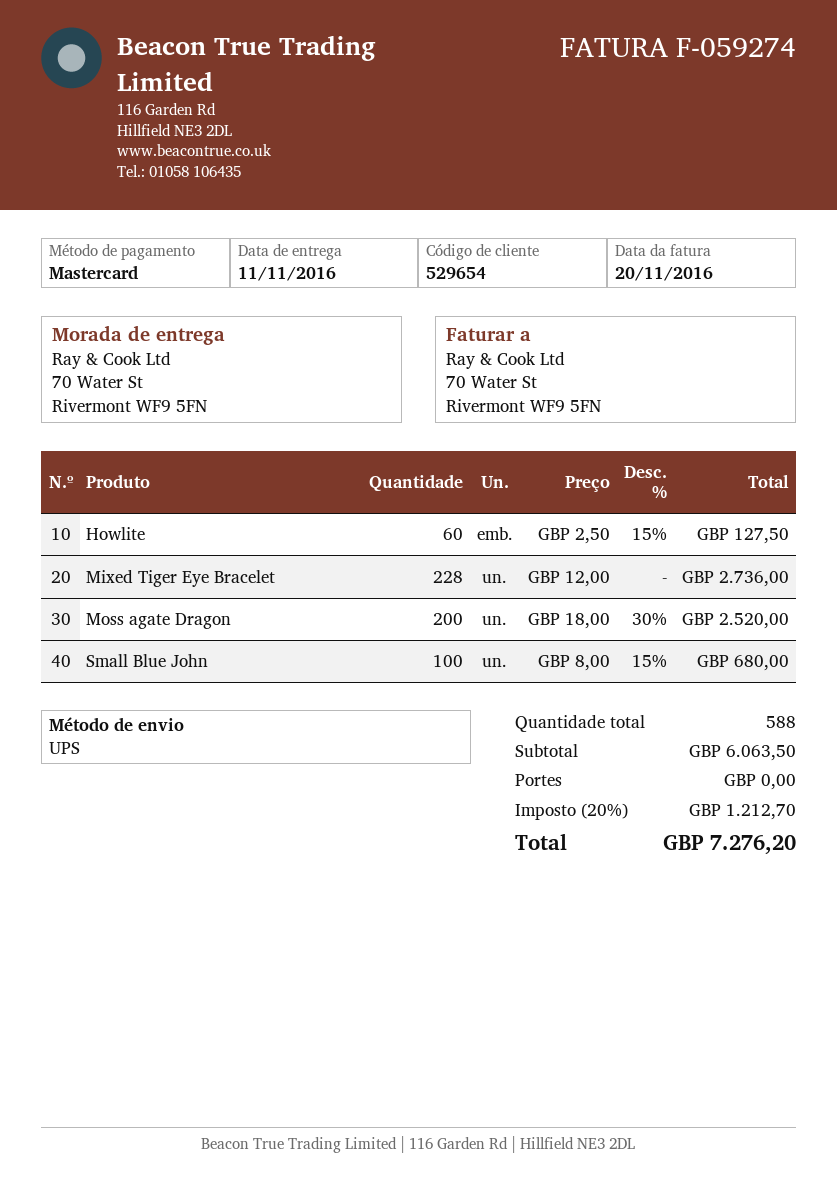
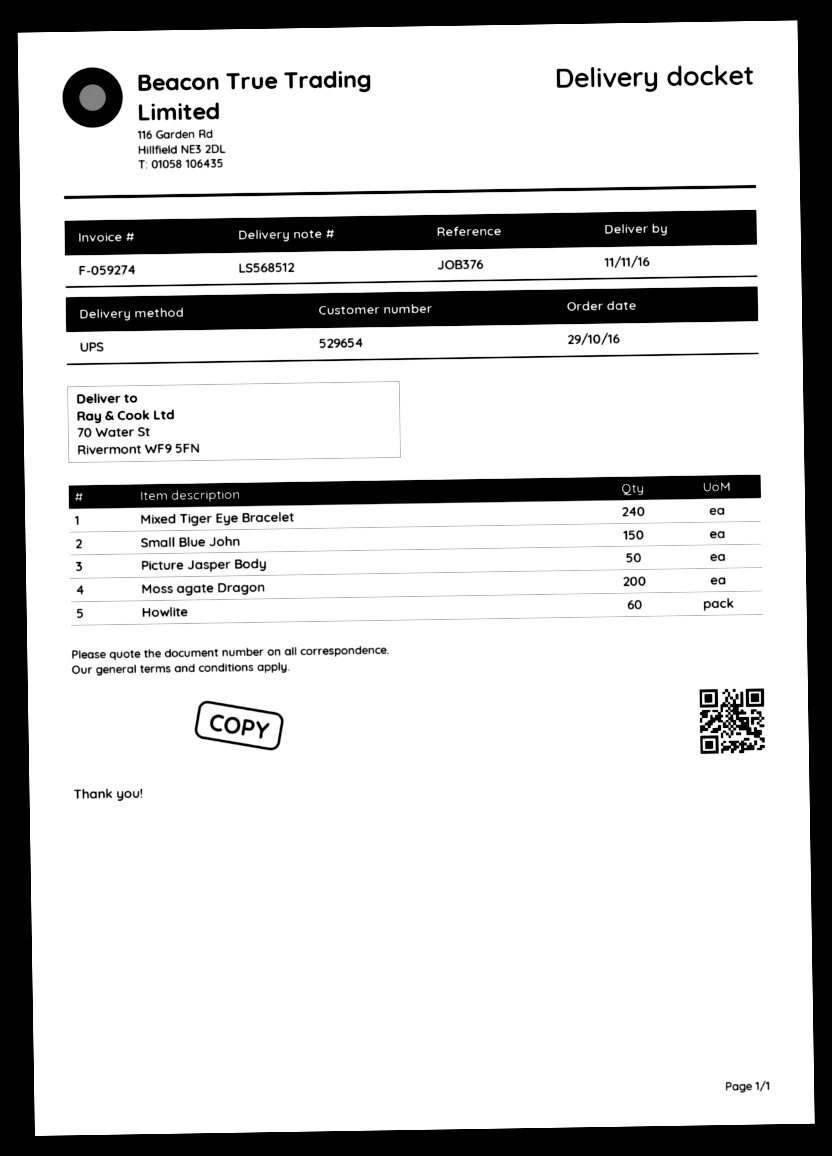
Mixed Tiger Eye Bracelet: 228 -> 240
Small Blue John: 100 -> 150
Picture Jasper Body: none -> 50

